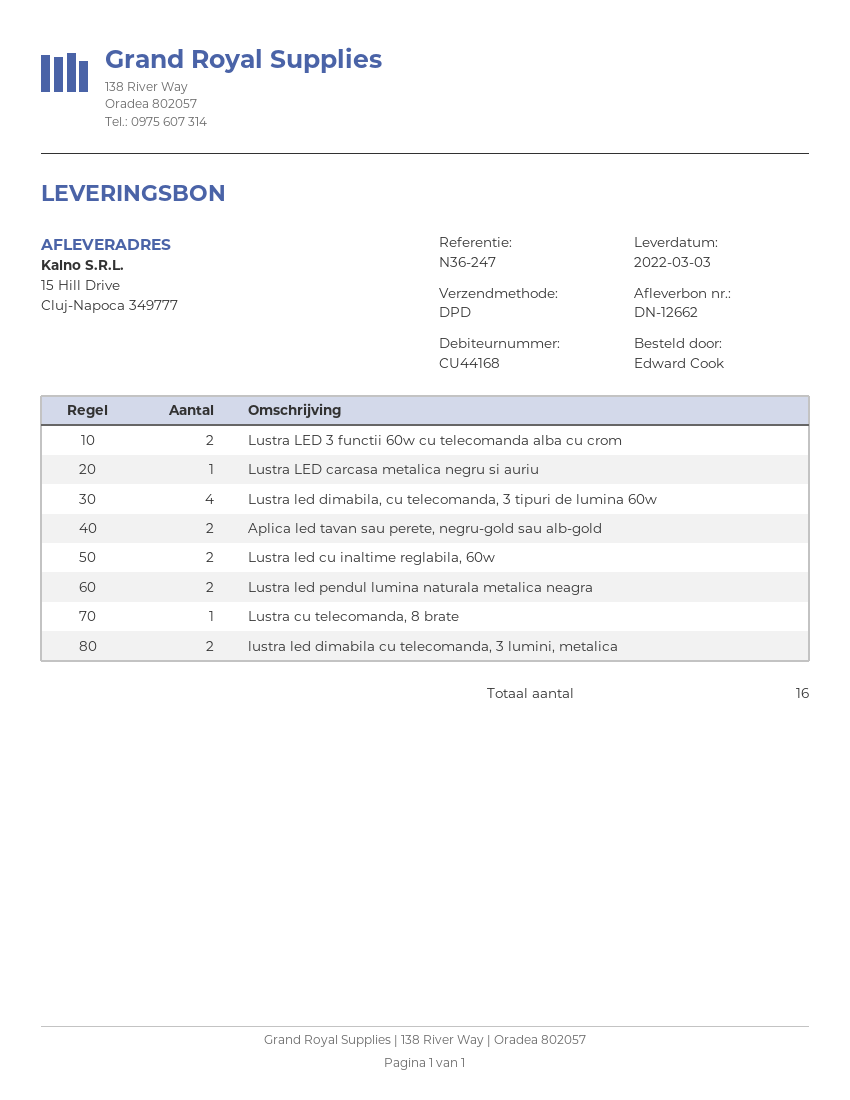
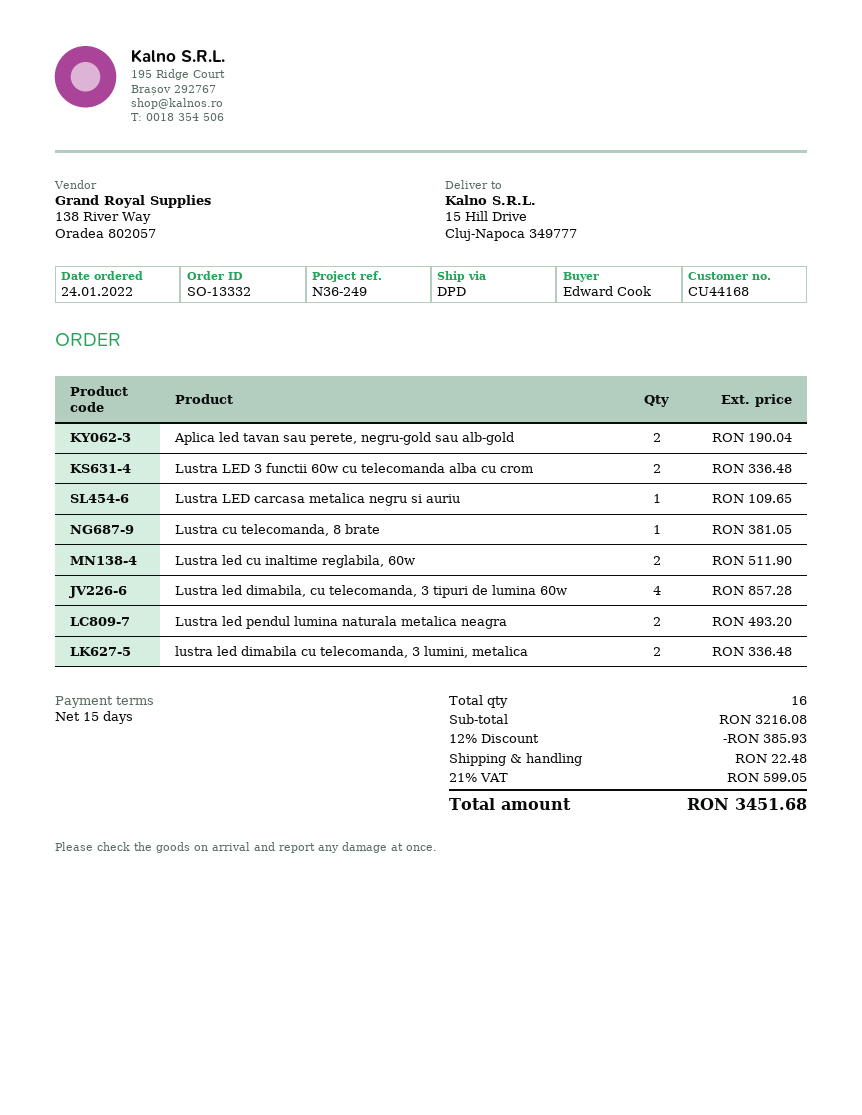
reference: N36-247 -> N36-249

